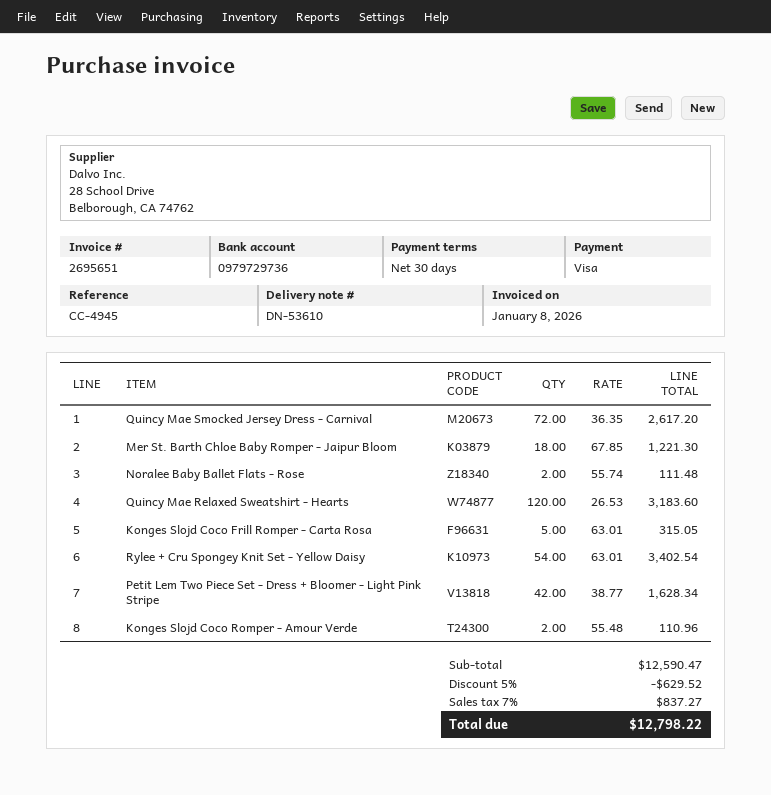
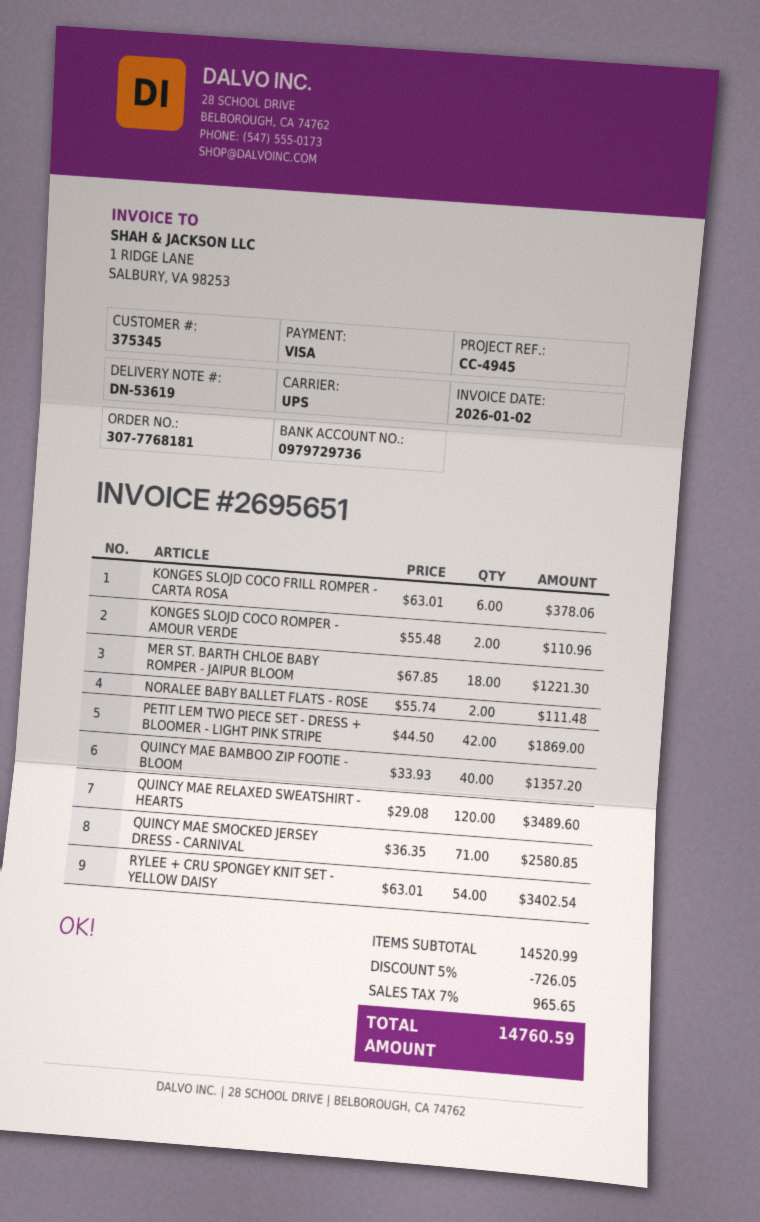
delivery note number: DN-53610 -> DN-53619
invoice date: 2026-01-08 -> 2026-01-02
Quincy Mae Smocked Jersey Dress - Carnival: 72 x 36.35 = 2617.20 -> 71 x 36.35 = 2580.85
Quincy Mae Relaxed Sweatshirt - Hearts: 120 x 26.53 = 3183.60 -> 120 x 29.08 = 3489.60
Konges Slojd Coco Frill Romper - Carta Rosa: 5 x 63.01 = 315.05 -> 6 x 63.01 = 378.06
Petit Lem Two Piece Set - Dress + Bloomer - Light Pink Stripe: 42 x 38.77 = 1628.34 -> 42 x 44.50 = 1869.00
QUINCY MAE BAMBOO ZIP FOOTIE - BLOOM: none -> 40 x 33.93 = 1357.20
subtotal: 12590.47 -> 14520.99
discount: 5% = 629.52 -> 5% = 726.05
tax: 7% = 837.27 -> 7% = 965.65
total: 12798.22 -> 14760.59

